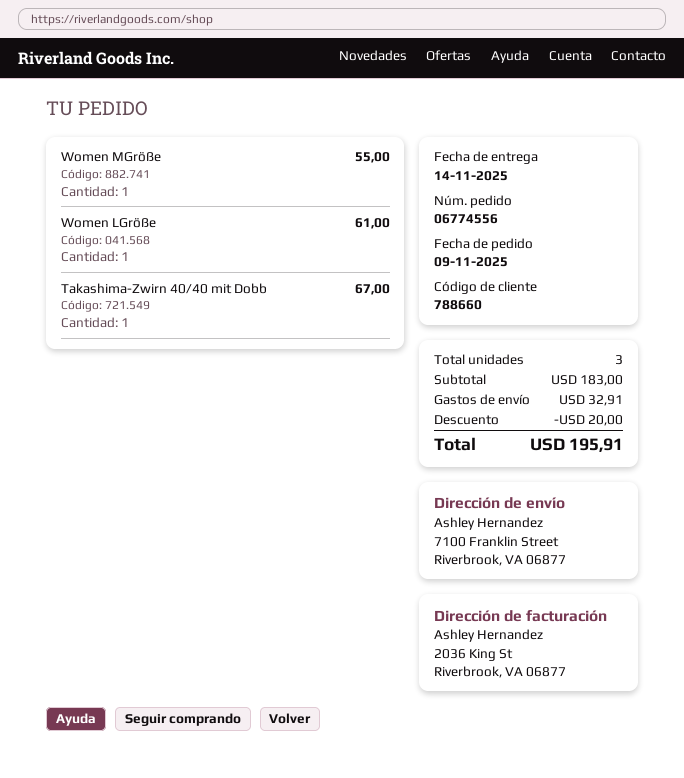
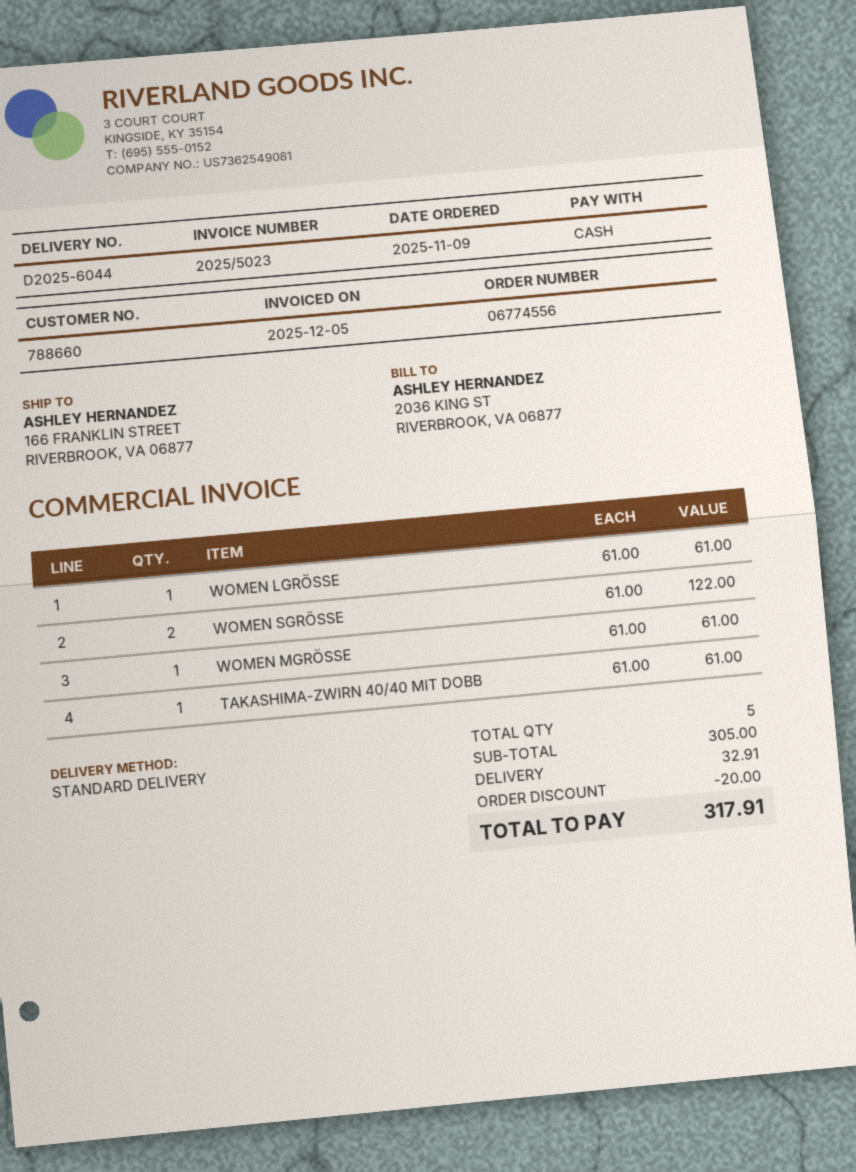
ship to: 7100 Franklin Street, Riverbrook, VA 06877 -> 166 FRANKLIN STREET, RIVERBROOK, VA 06877
Women MGröße: 1 for 55.00 -> 1 for 61.00
Takashima-Zwirn 40/40 mit Dobb: 1 for 67.00 -> 1 for 61.00
WOMEN SGRÖSSE: none -> 2 for 122.00
total quantity: 3 -> 5
subtotal: 183.00 -> 305.00
total: 195.91 -> 317.91

